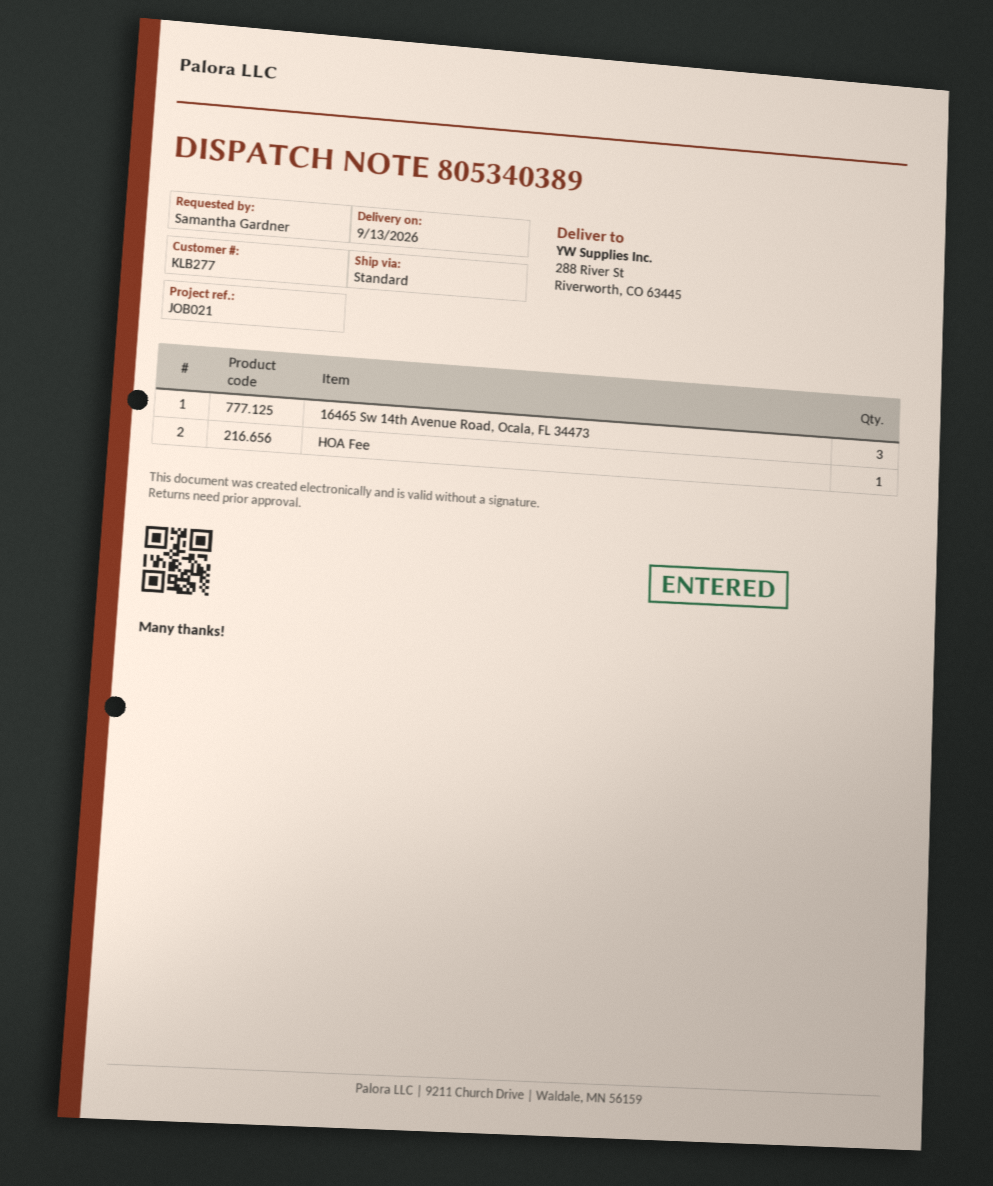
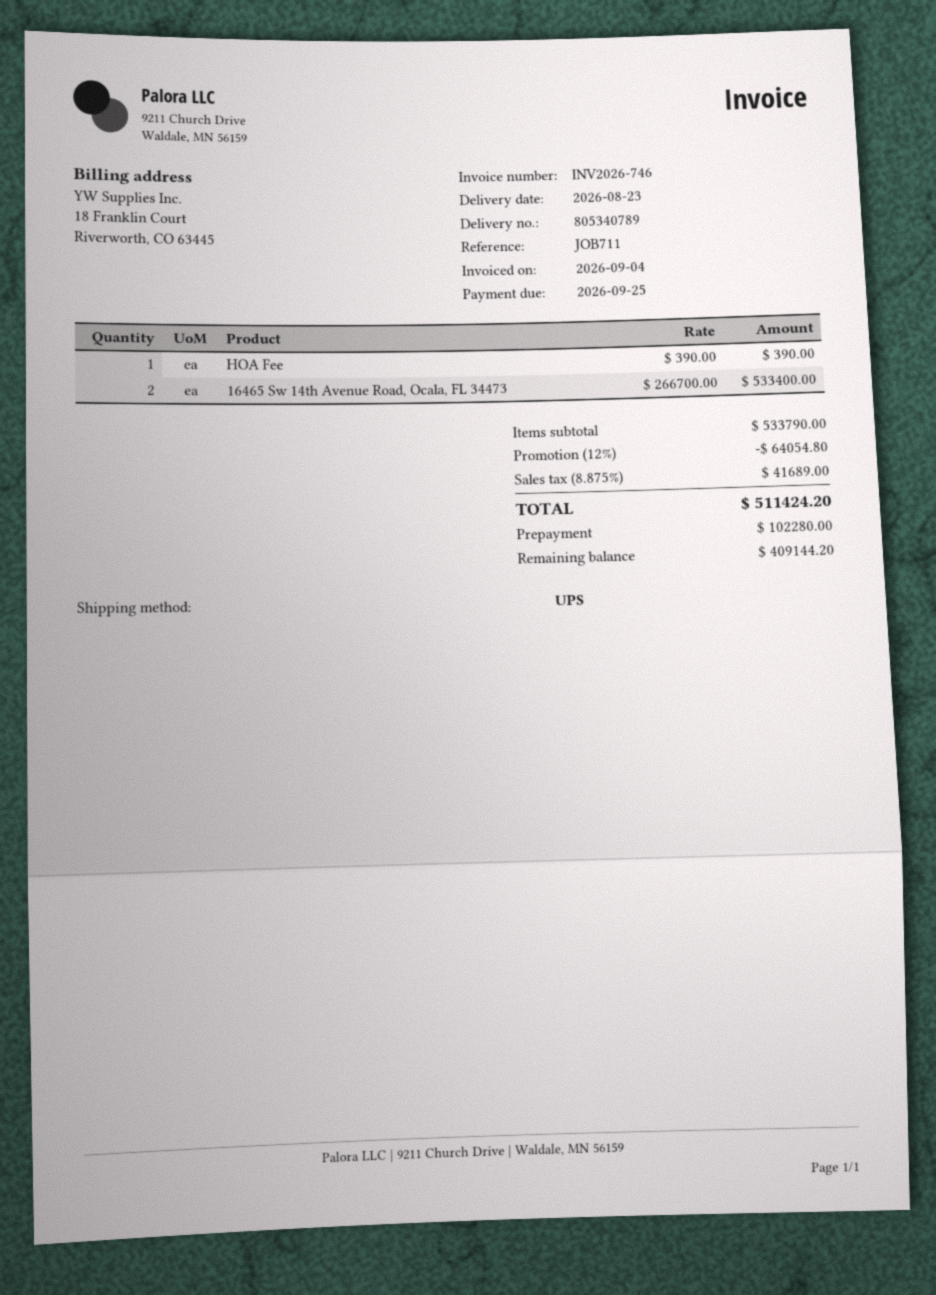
delivery note number: 805340389 -> 805340789
delivery date: 2026-09-13 -> 2026-08-23
reference: JOB021 -> JOB711
shipping method: standard -> UPS
16465 Sw 14th Avenue Road, Ocala, FL 34473: 3 -> 2

